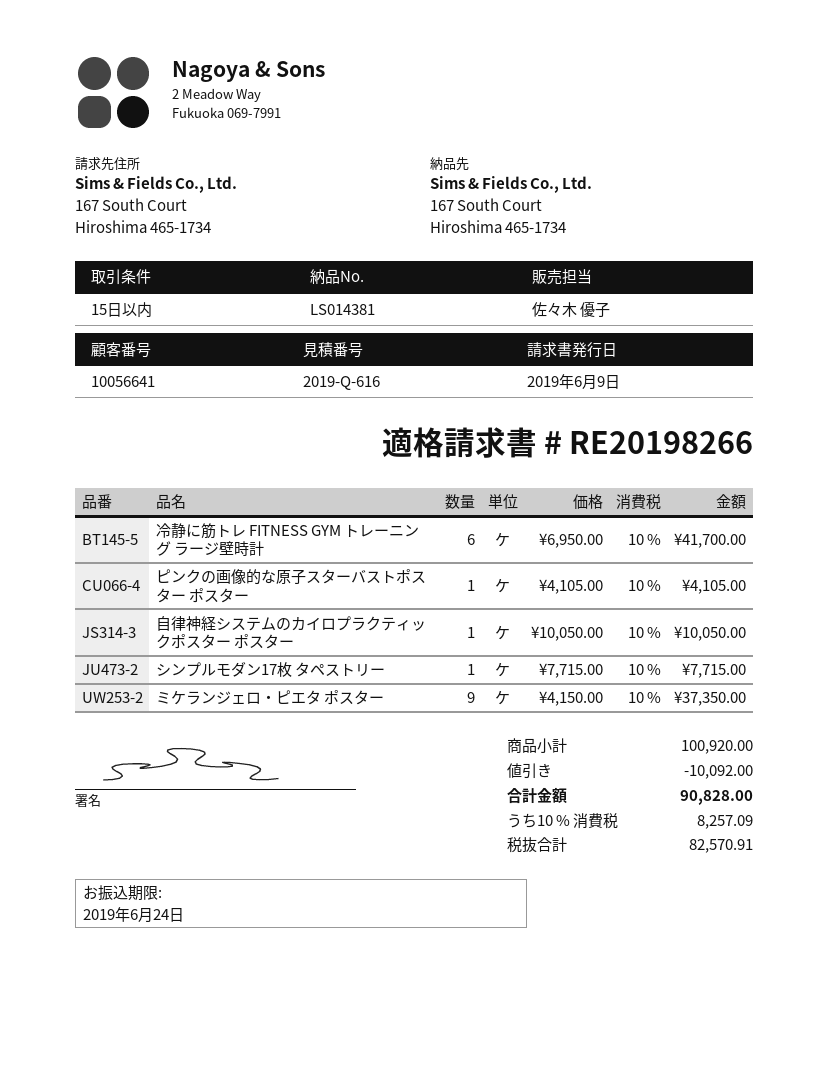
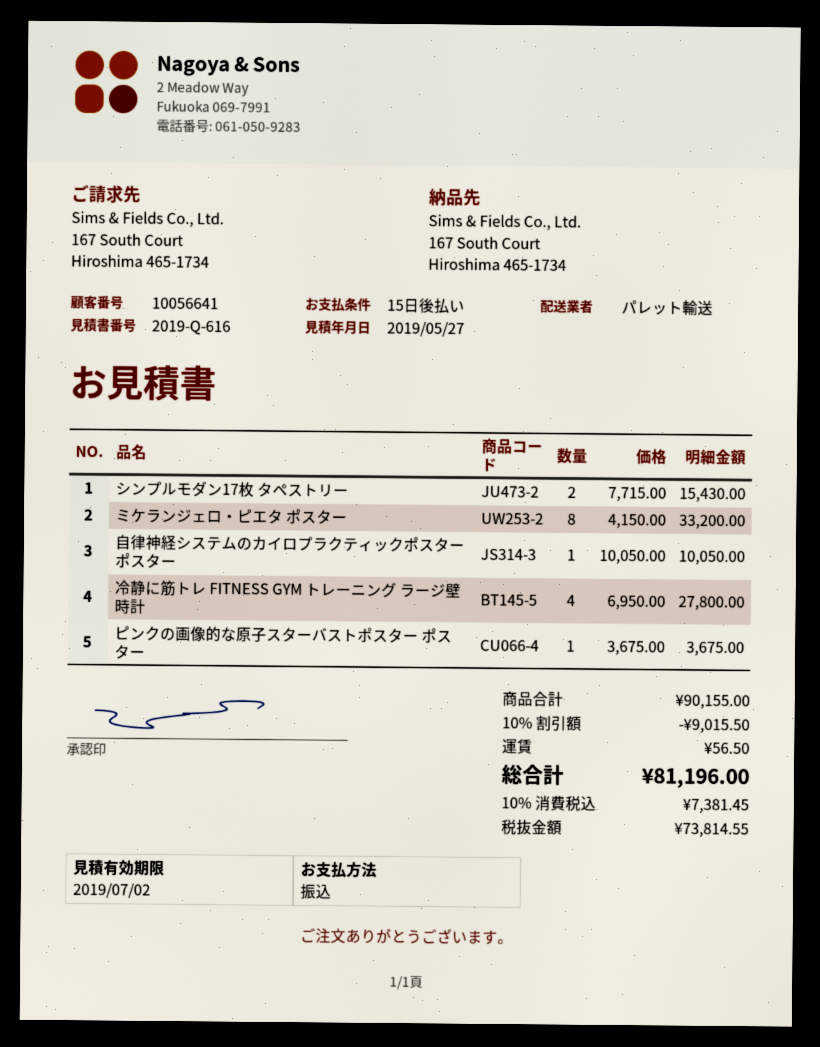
冷静に筋トレ FITNESS GYM トレーニング ラージ壁時計: 6 x 6950.00 = 41700.00 -> 4 x 6950.00 = 27800.00
ピンクの画像的な原子スターバストポスター ポスター: 1 x 4105.00 = 4105.00 -> 1 x 3675.00 = 3675.00
シンプルモダン17枚 タペストリー: 1 x 7715.00 = 7715.00 -> 2 x 7715.00 = 15430.00
ミケランジェロ・ピエタ ポスター: 9 x 4150.00 = 37350.00 -> 8 x 4150.00 = 33200.00
subtotal: 100920.00 -> 90155.00
discount: 10092.00 -> 9015.50
shipping: none -> 56.50
net: 82570.91 -> 73814.55
tax: 10% = 8257.09 -> 10% = 7381.45
total: 90828.00 -> 81196.00

